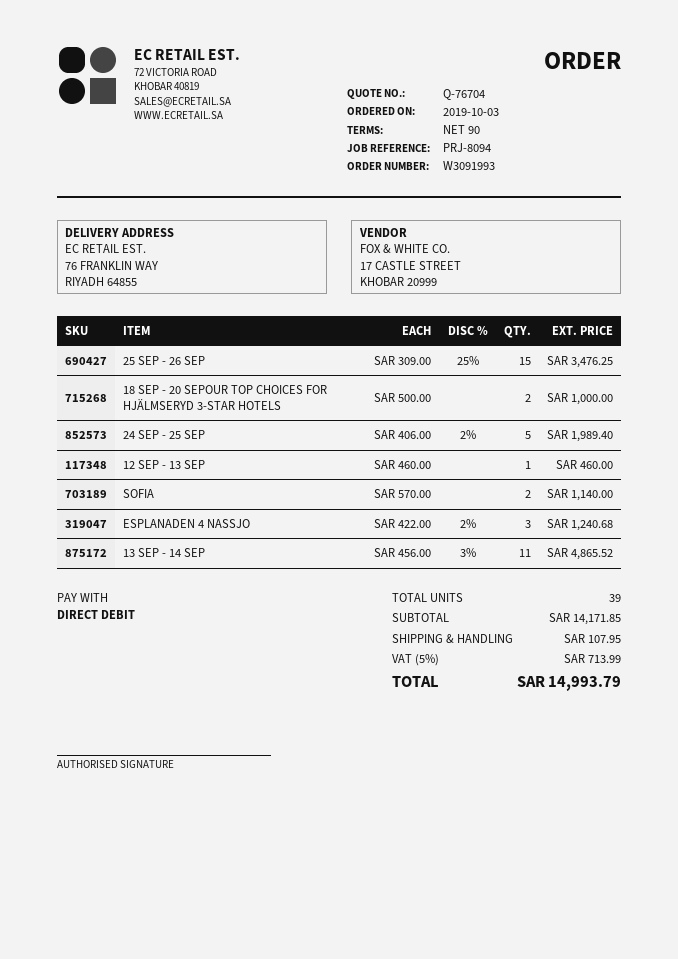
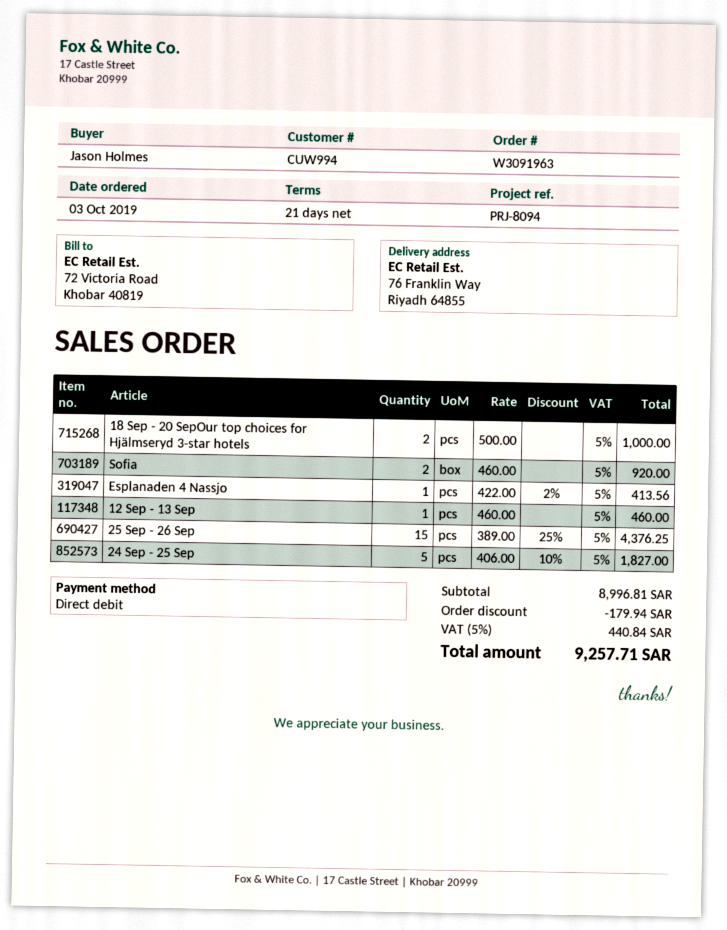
order number: W3091993 -> W3091963
payment terms: 90 days -> 21 days
25 SEP - 26 SEP: 15 x 309.00 - 25% = 3476.25 -> 15 x 389.00 - 25% = 4376.25
24 SEP - 25 SEP: 5 x 406.00 - 2% = 1989.40 -> 5 x 406.00 - 10% = 1827.00
SOFIA: 2 x 570.00 = 1140.00 -> 2 x 460.00 = 920.00
ESPLANADEN 4 NASSJO: 3 x 422.00 - 2% = 1240.68 -> 1 x 422.00 - 2% = 413.56
13 SEP - 14 SEP: 11 x 456.00 - 3% = 4865.52 -> none
subtotal: 14171.85 -> 8996.81
discount: none -> 179.94
shipping: 107.95 -> none
tax: 5% = 713.99 -> 5% = 440.84
total: 14993.79 -> 9257.71

